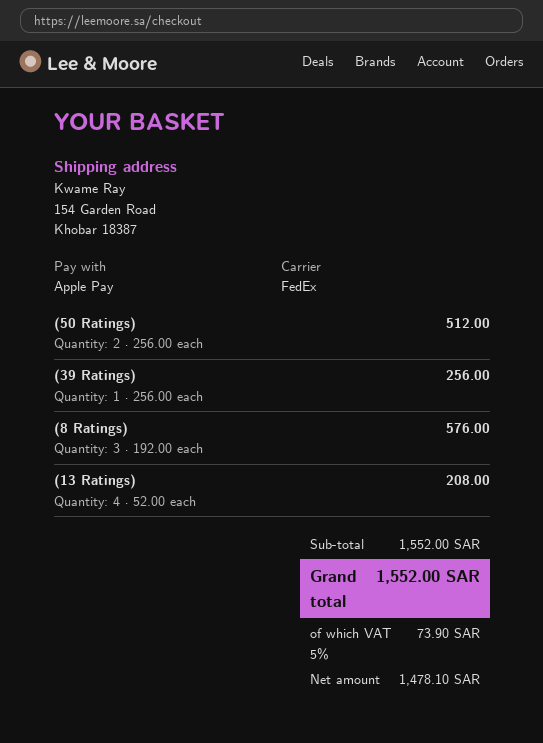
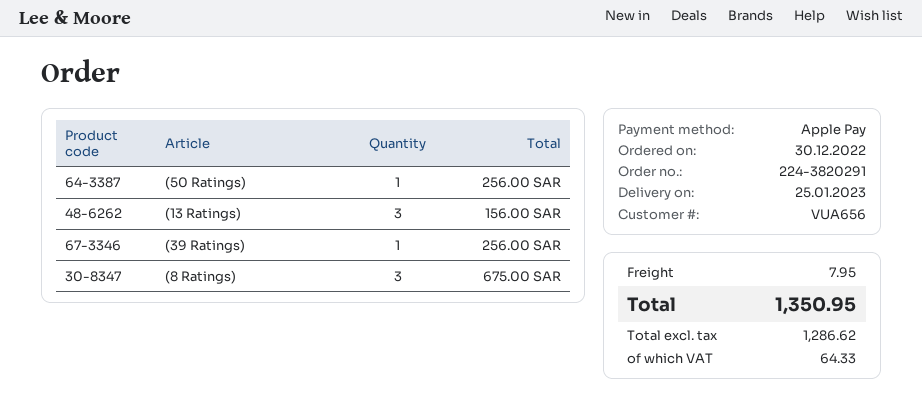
(50 Ratings): 2 for 512.00 -> 1 for 256.00
(8 Ratings): 3 for 576.00 -> 3 for 675.00
(13 Ratings): 4 for 208.00 -> 3 for 156.00
shipping: none -> 7.95
net: 1478.10 -> 1286.62
tax: 73.90 -> 64.33
total: 1552.00 -> 1350.95

